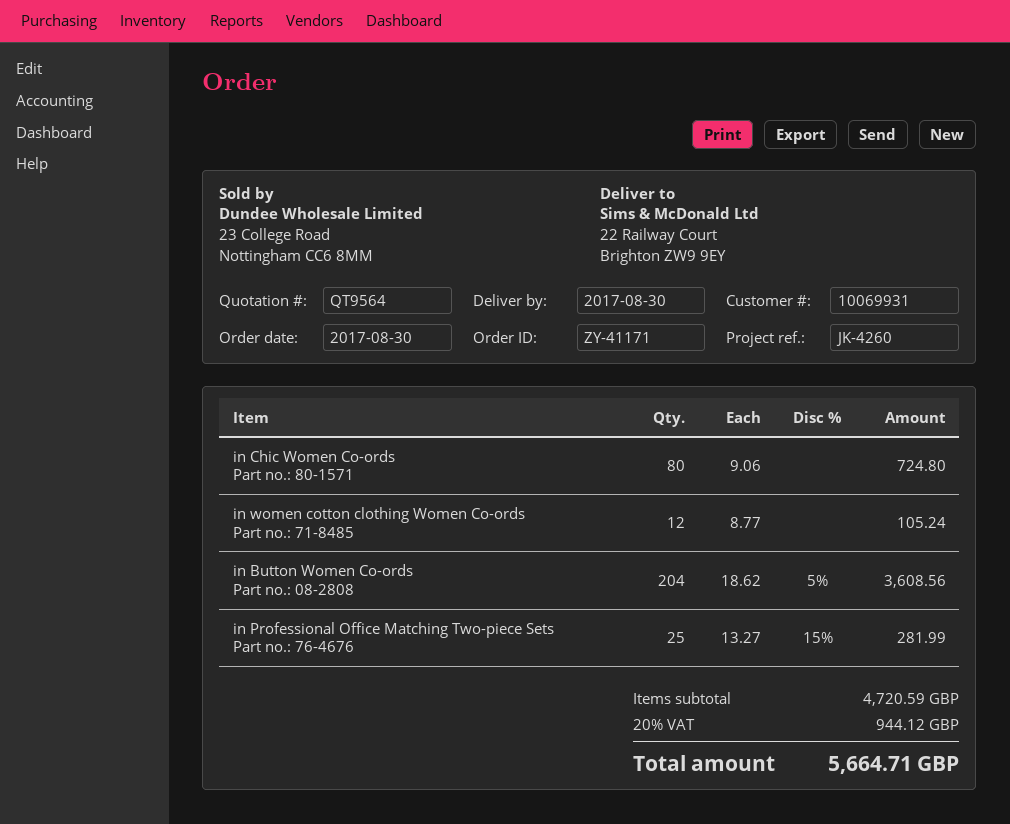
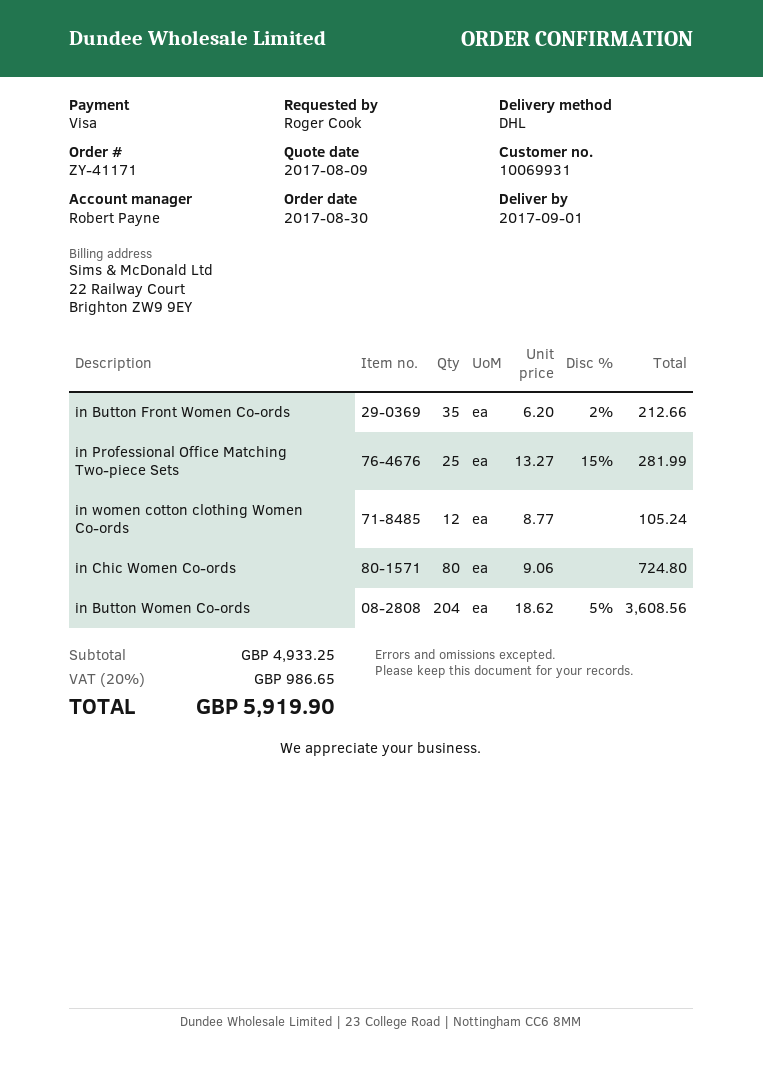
delivery date: 2017-08-30 -> 2017-09-01
in Button Front Women Co-ords: none -> 35 x 6.20 - 2% = 212.66
subtotal: 4720.59 -> 4933.25
tax: 20% = 944.12 -> 20% = 986.65
total: 5664.71 -> 5919.90

